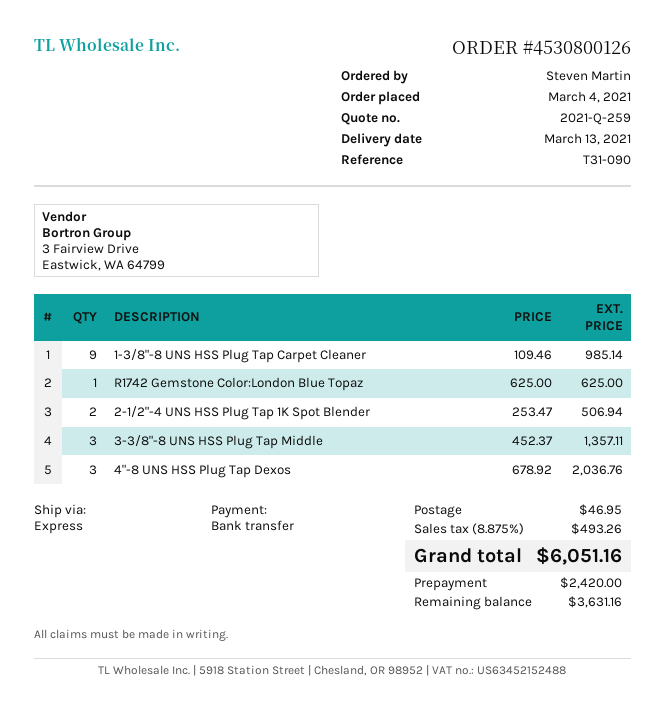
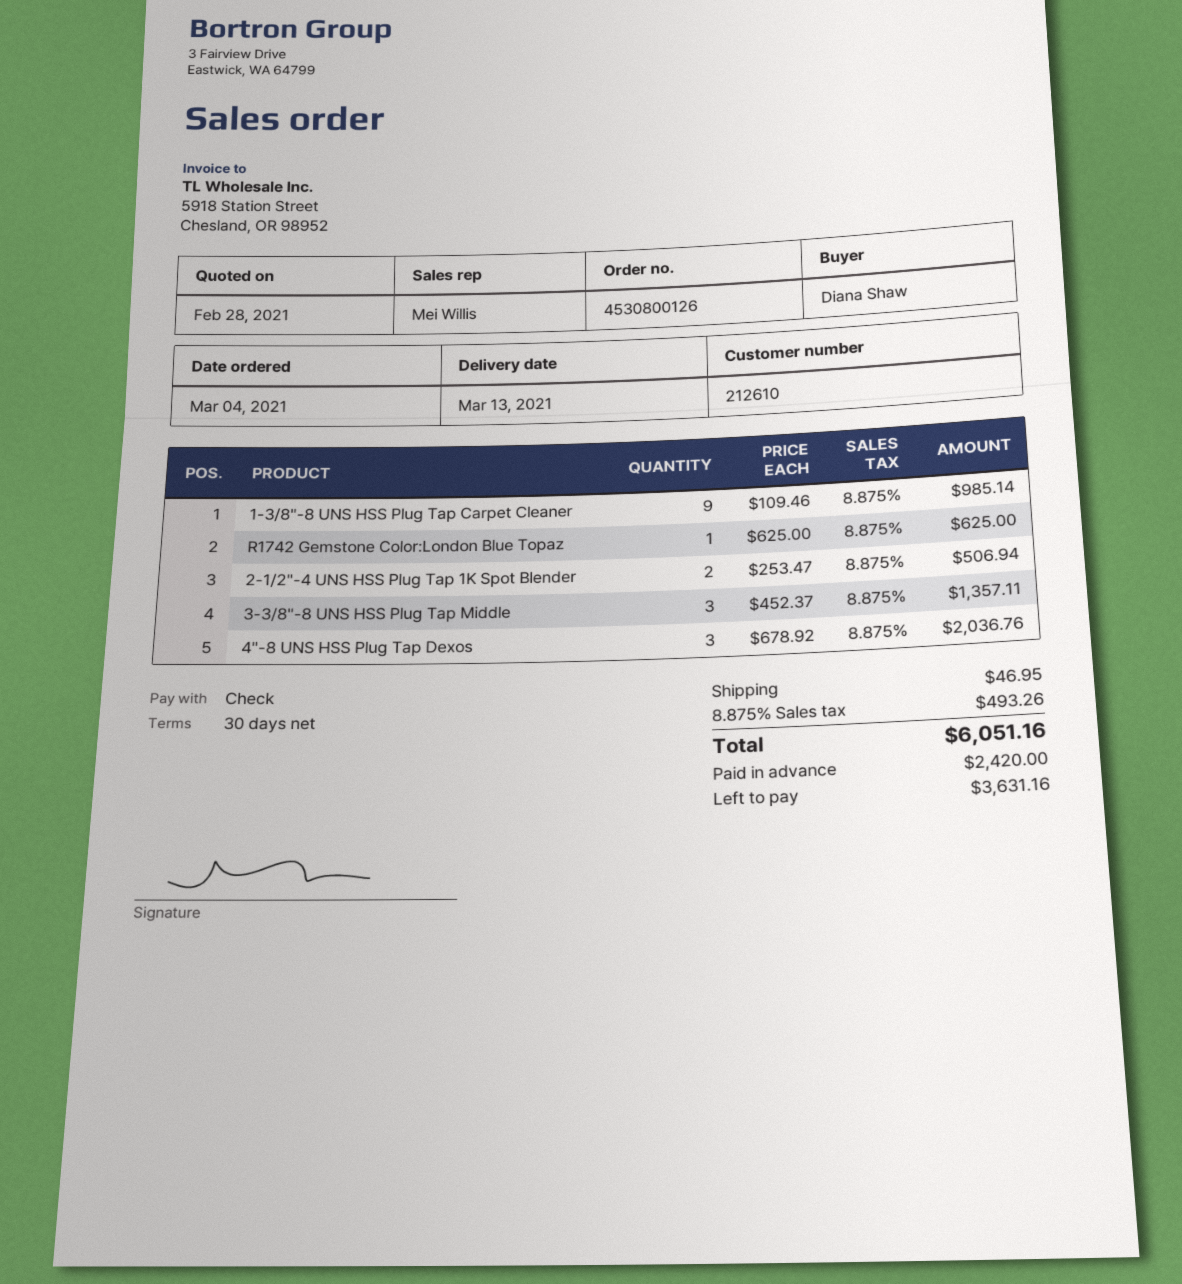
ordered by: Steven Martin -> Diana Shaw
payment method: bank transfer -> cheque

